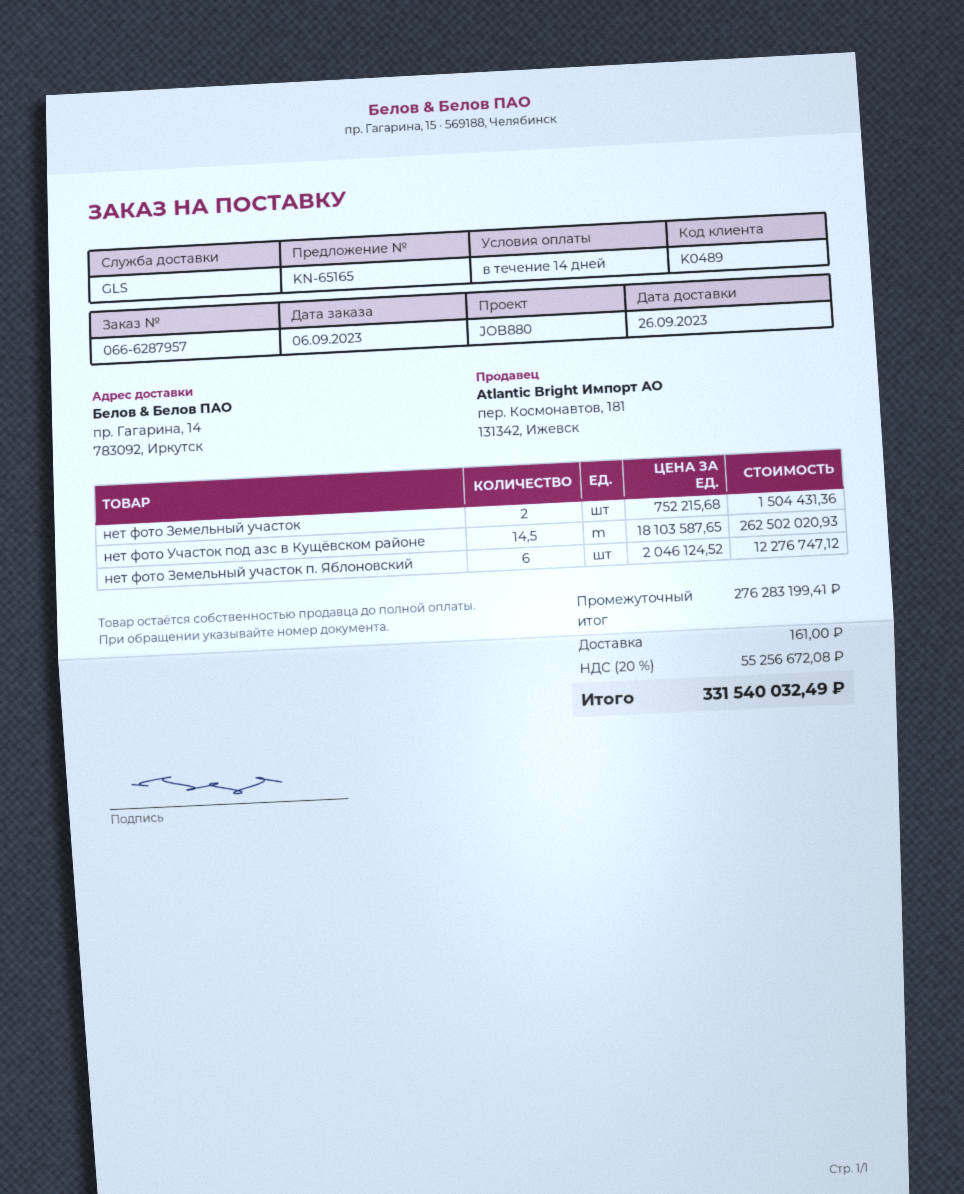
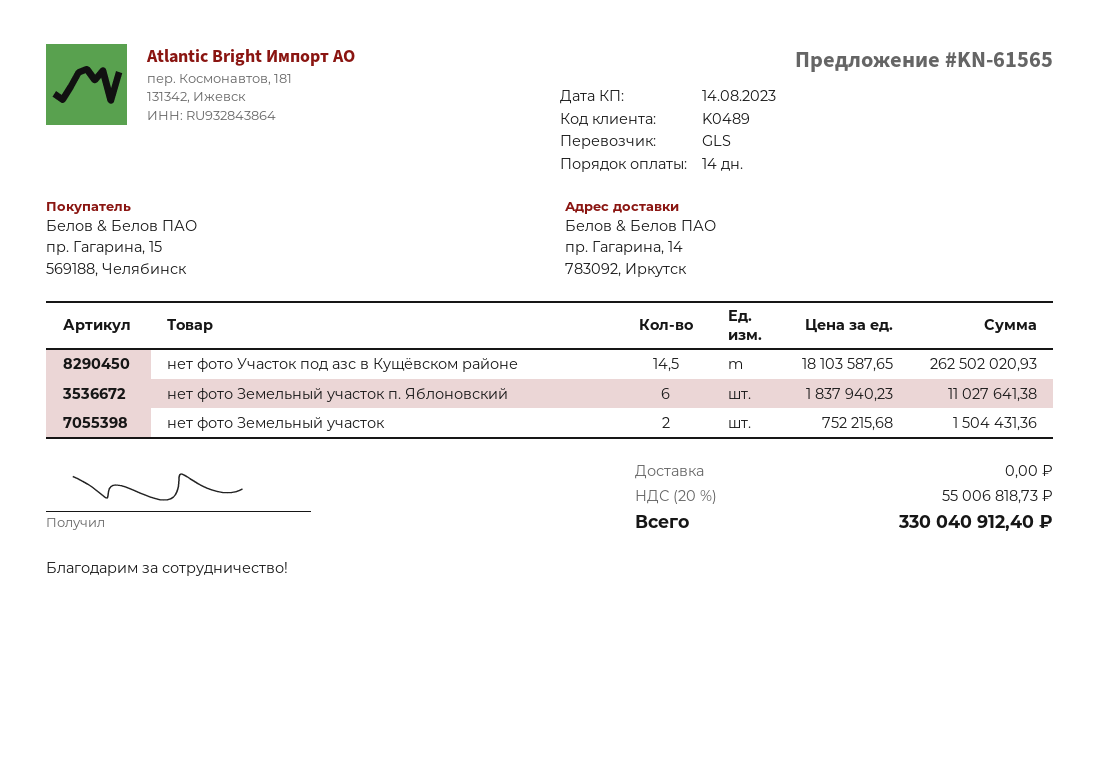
quote number: KN-65165 -> KN-61565
нет фото Земельный участок п. Яблоновский: 6 x 2046124.52 = 12276747.12 -> 6 x 1837940.23 = 11027641.38
shipping: 161.00 -> 0.00
tax: 20% = 55256672.08 -> 20% = 55006818.73
total: 331540032.49 -> 330040912.40

